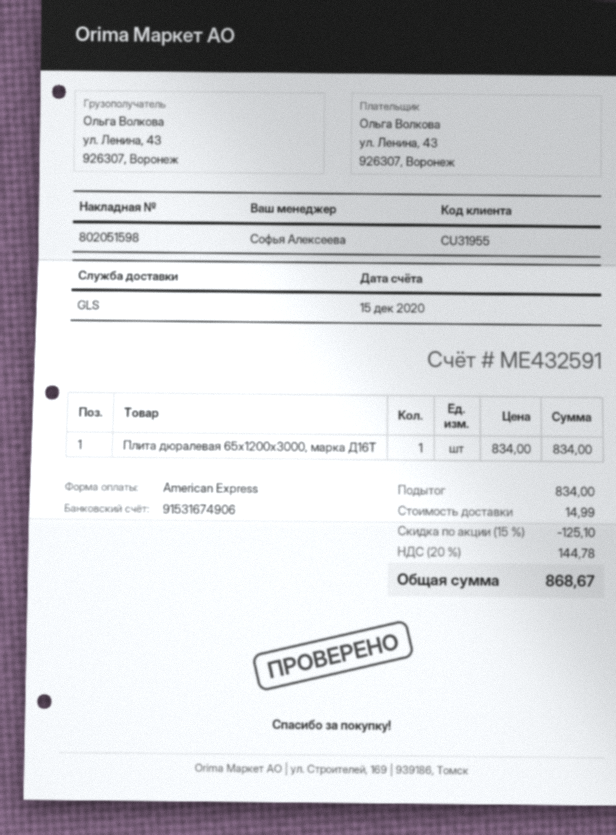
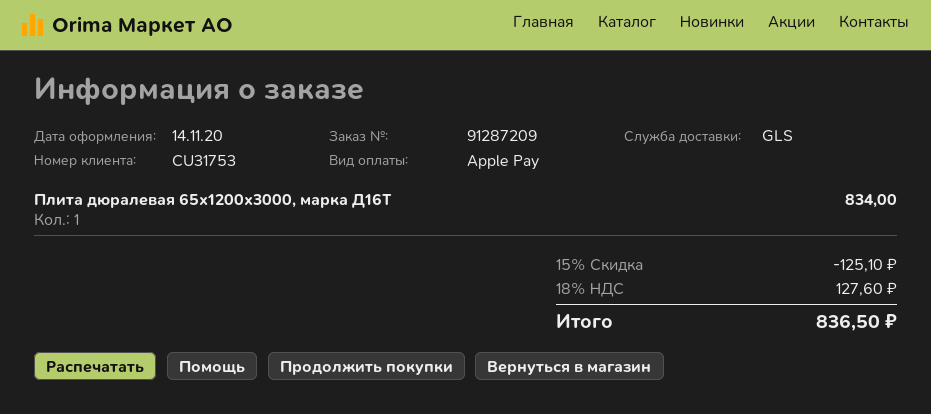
customer number: CU31955 -> CU31753
payment method: American Express -> Apple Pay
shipping: 14.99 -> none
tax: 20% = 144.78 -> 18% = 127.60
total: 868.67 -> 836.50

